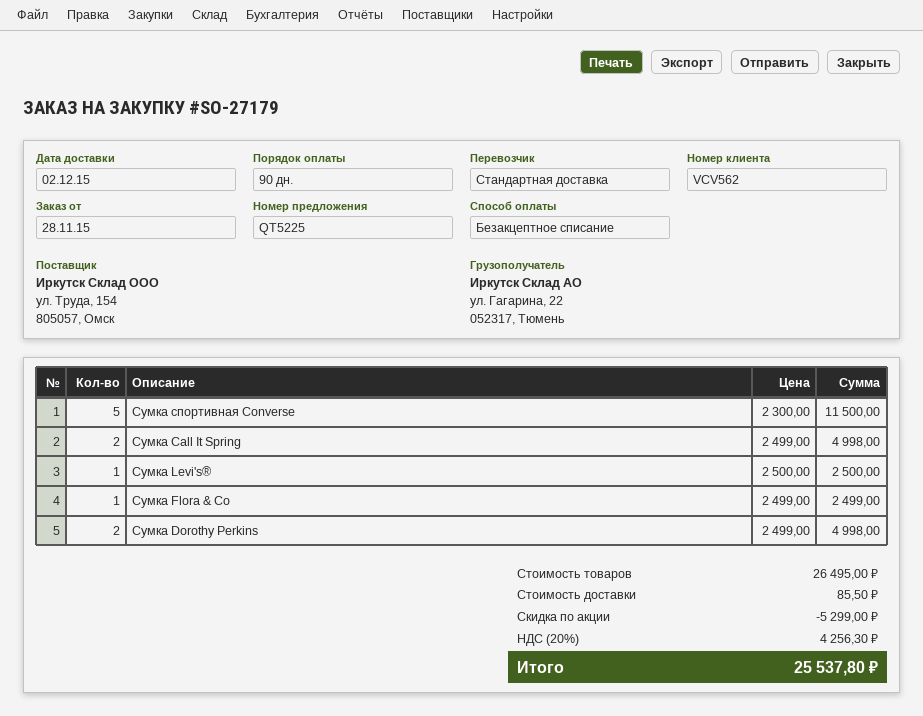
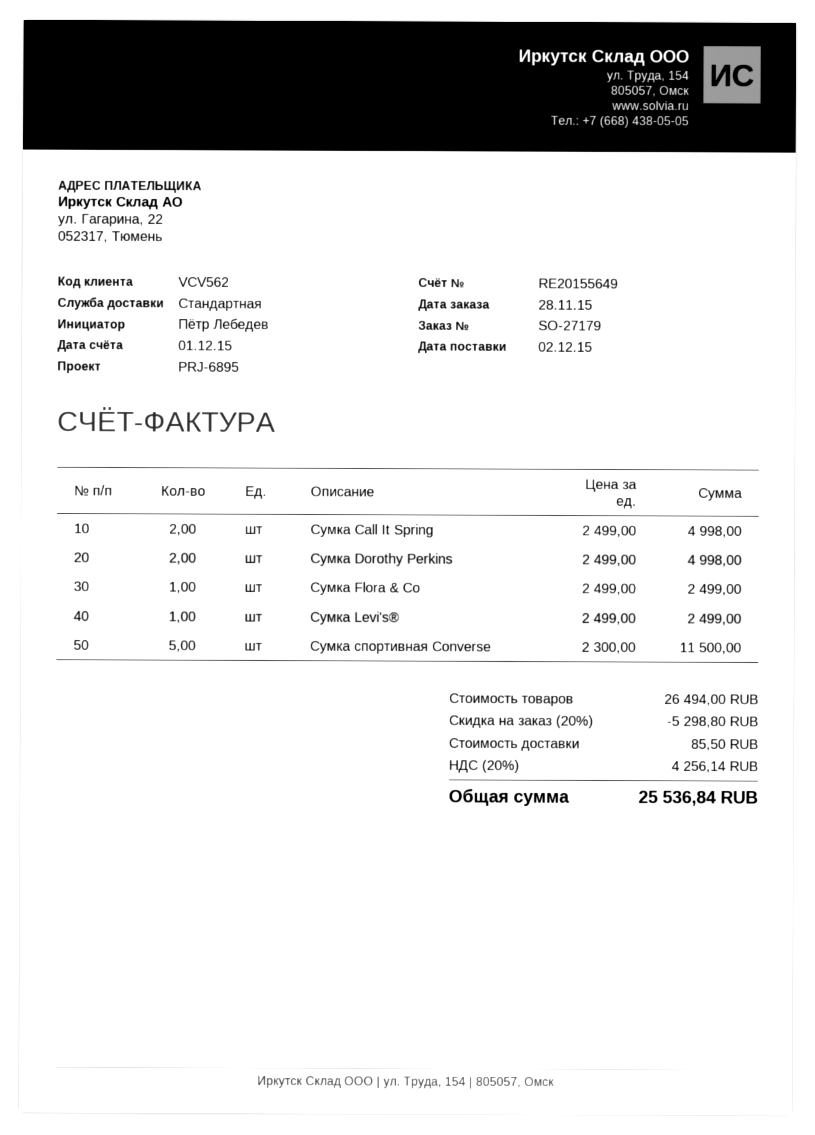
Сумка Levi's®: 1 x 2500.00 = 2500.00 -> 1 x 2499.00 = 2499.00
subtotal: 26495.00 -> 26494.00
discount: 5299.00 -> 5298.80
tax: 20% = 4256.30 -> 20% = 4256.14
total: 25537.80 -> 25536.84

